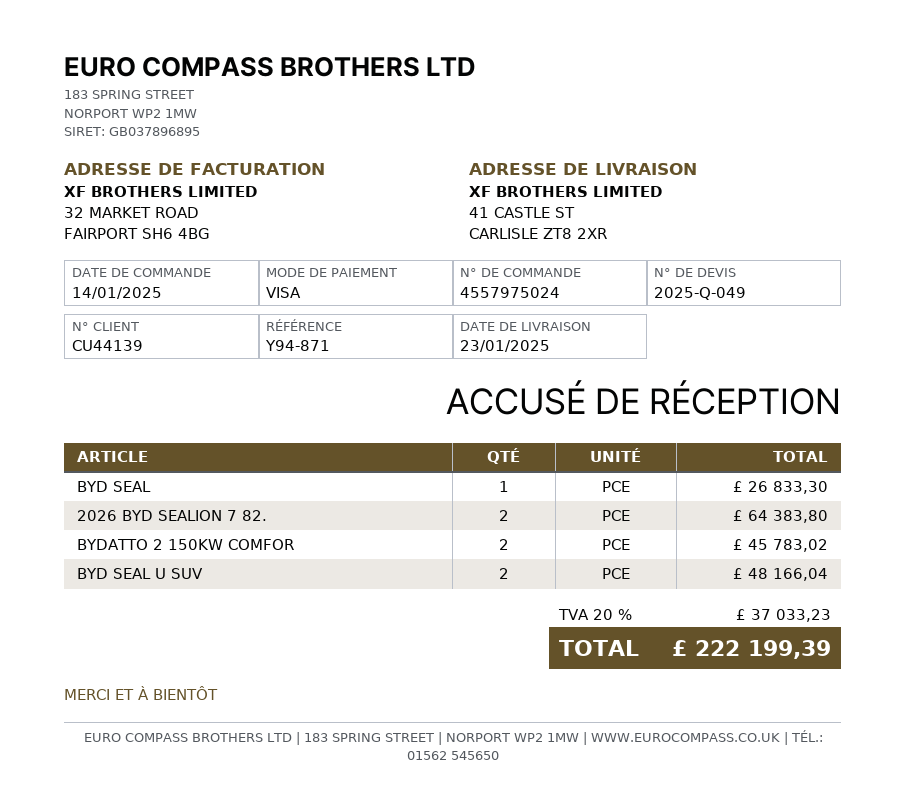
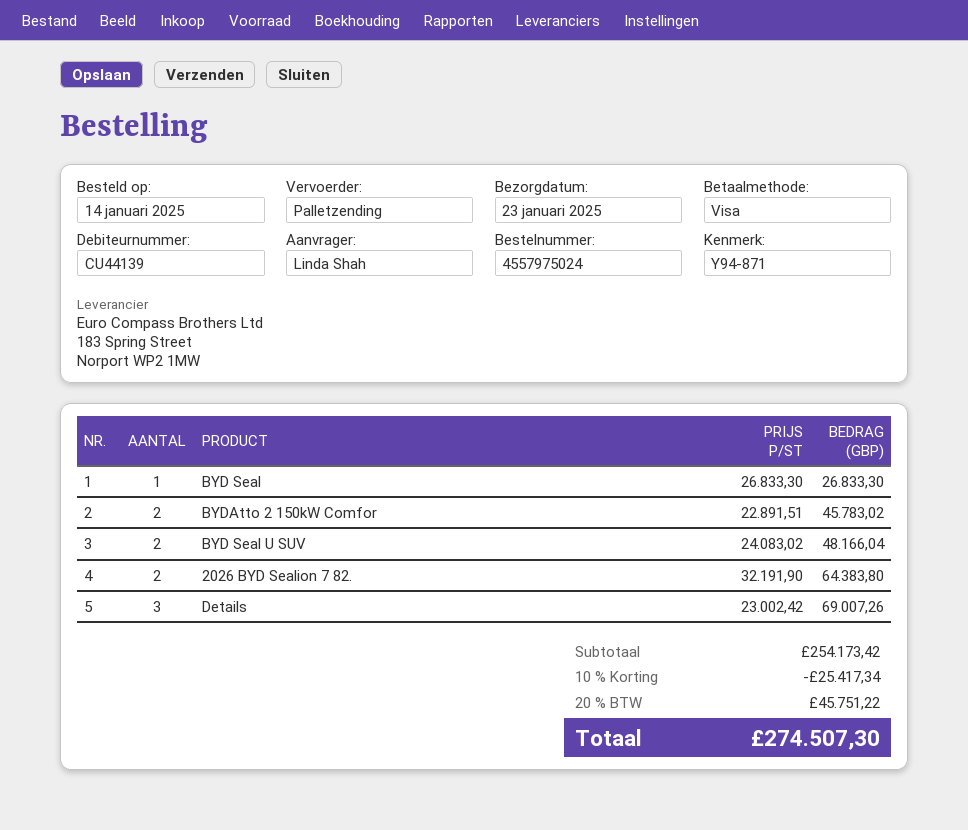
Details: none -> 3 for 69007.26
discount: none -> 10% = 25417.34
tax: 20% = 37033.23 -> 20% = 45751.22
total: 222199.39 -> 274507.30

